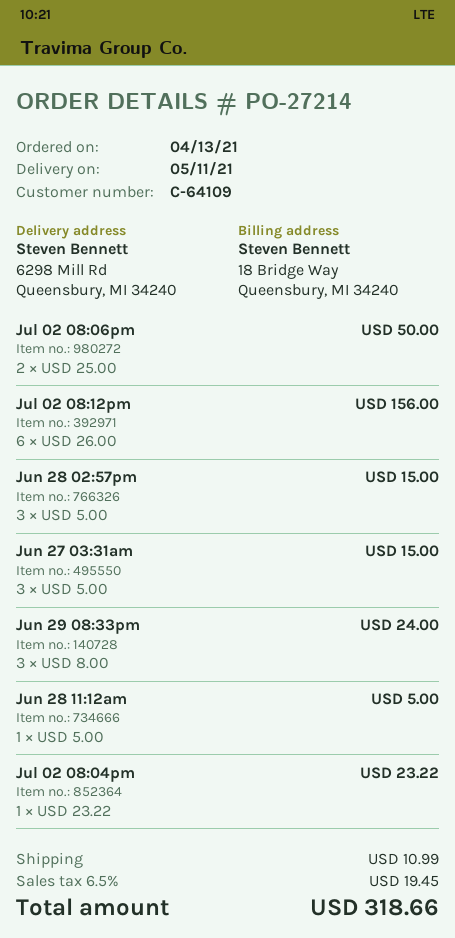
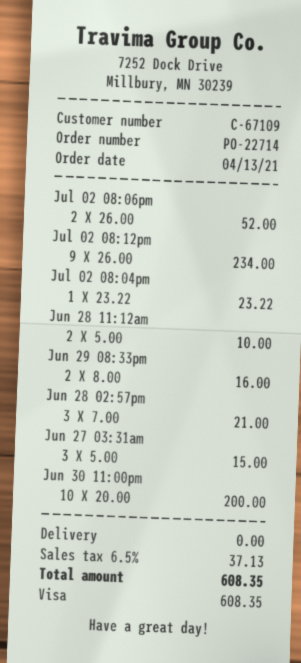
order number: PO-27214 -> PO-22714
customer number: C-64109 -> C-67109
Jul 02 08:06pm: 2 x 25.00 = 50.00 -> 2 x 26.00 = 52.00
Jul 02 08:12pm: 6 x 26.00 = 156.00 -> 9 x 26.00 = 234.00
Jun 28 02:57pm: 3 x 5.00 = 15.00 -> 3 x 7.00 = 21.00
Jun 29 08:33pm: 3 x 8.00 = 24.00 -> 2 x 8.00 = 16.00
Jun 28 11:12am: 1 x 5.00 = 5.00 -> 2 x 5.00 = 10.00
Jun 30 11:00pm: none -> 10 x 20.00 = 200.00
shipping: 10.99 -> 0.00
tax: 6.5% = 19.45 -> 6.5% = 37.13
total: 318.66 -> 608.35

